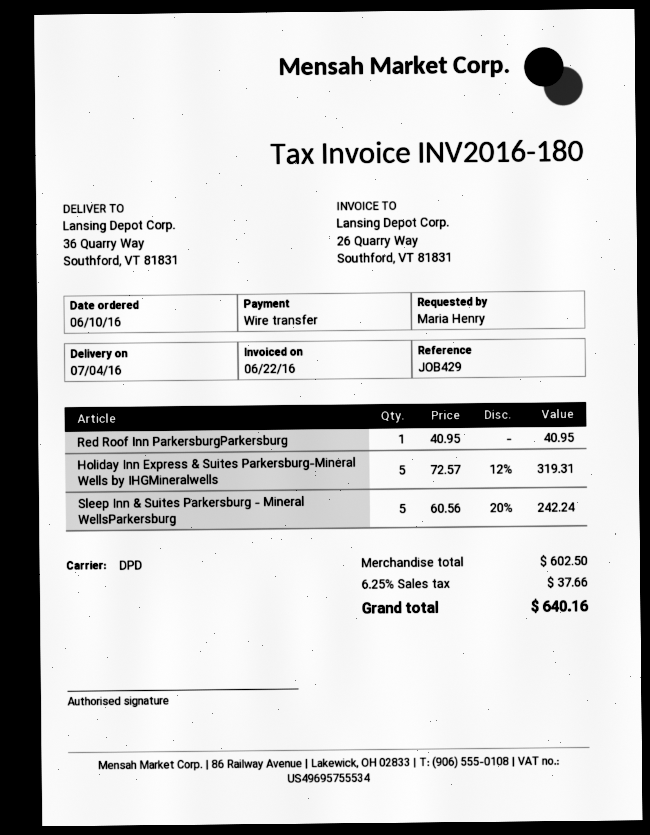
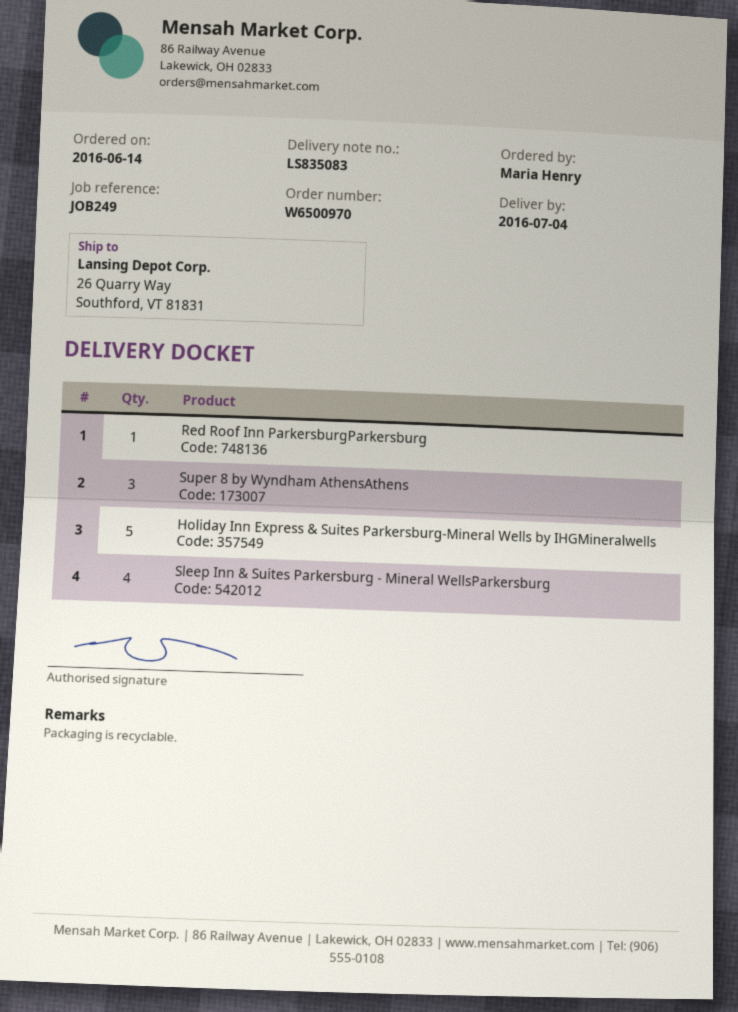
order date: 2016-06-10 -> 2016-06-14
reference: JOB429 -> JOB249
ship to: 36 Quarry Way, Southford, VT 81831 -> 26 Quarry Way, Southford, VT 81831
Sleep Inn & Suites Parkersburg - Mineral WellsParkersburg: 5 -> 4
Super 8 by Wyndham AthensAthens: none -> 3

